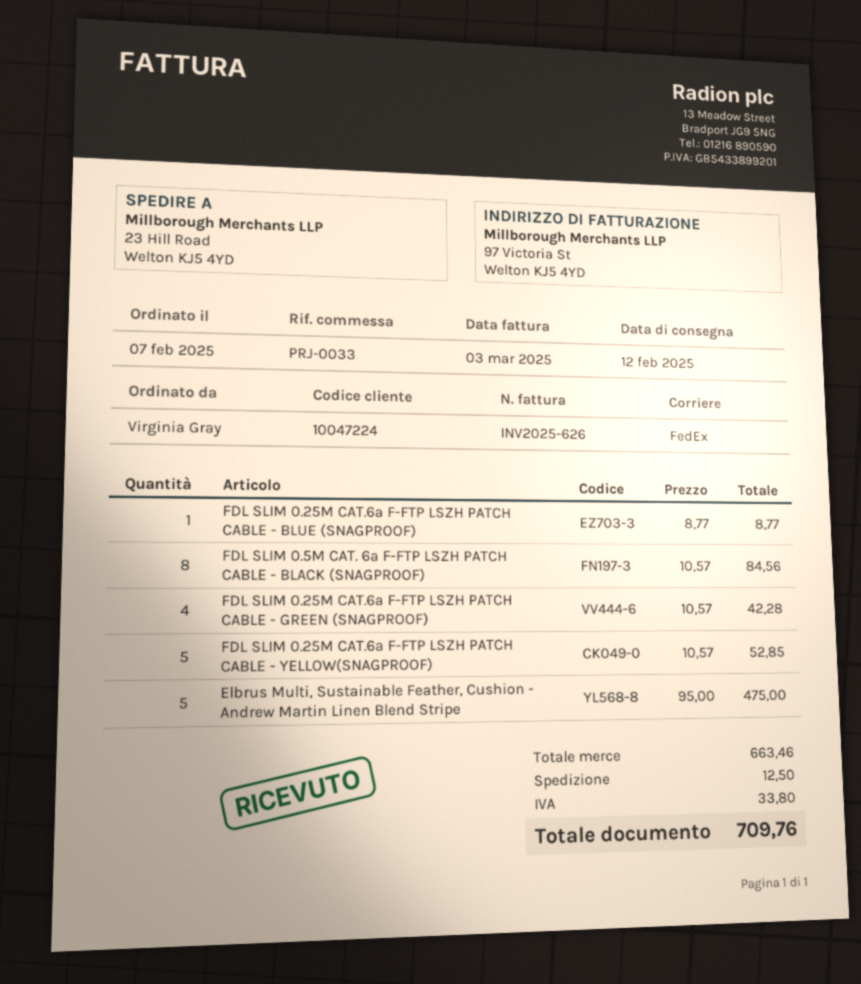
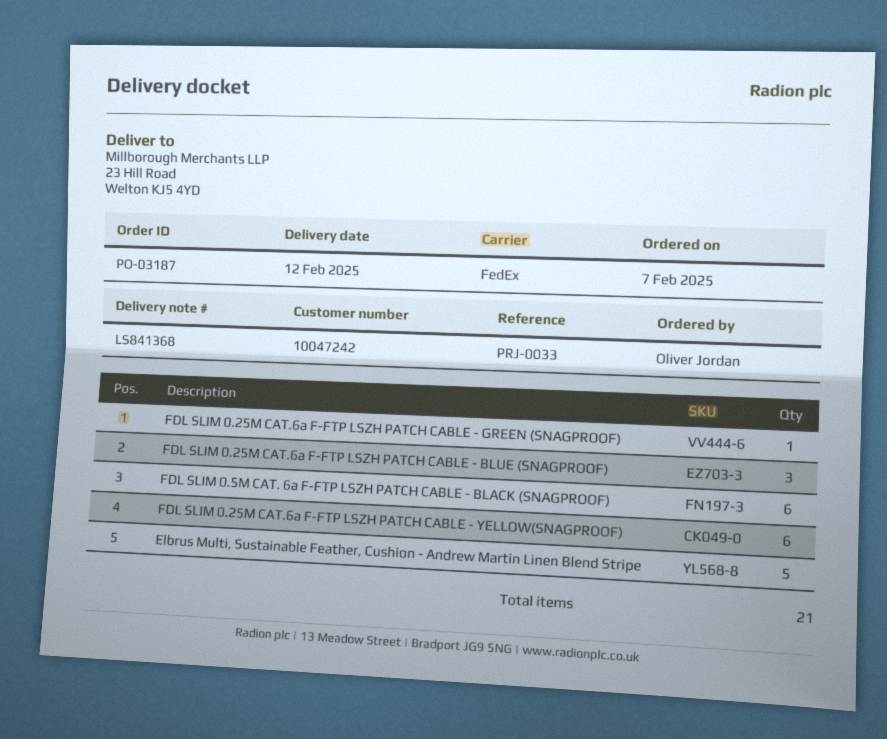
customer number: 10047224 -> 10047242
ordered by: Virginia Gray -> Oliver Jordan
FDL SLIM 0.25M CAT.6a F-FTP LSZH PATCH CABLE - BLUE (SNAGPROOF): 1 -> 3
FDL SLIM 0.5M CAT. 6a F-FTP LSZH PATCH CABLE - BLACK (SNAGPROOF): 8 -> 6
FDL SLIM 0.25M CAT.6a F-FTP LSZH PATCH CABLE - GREEN (SNAGPROOF): 4 -> 1
FDL SLIM 0.25M CAT.6a F-FTP LSZH PATCH CABLE - YELLOW(SNAGPROOF): 5 -> 6

